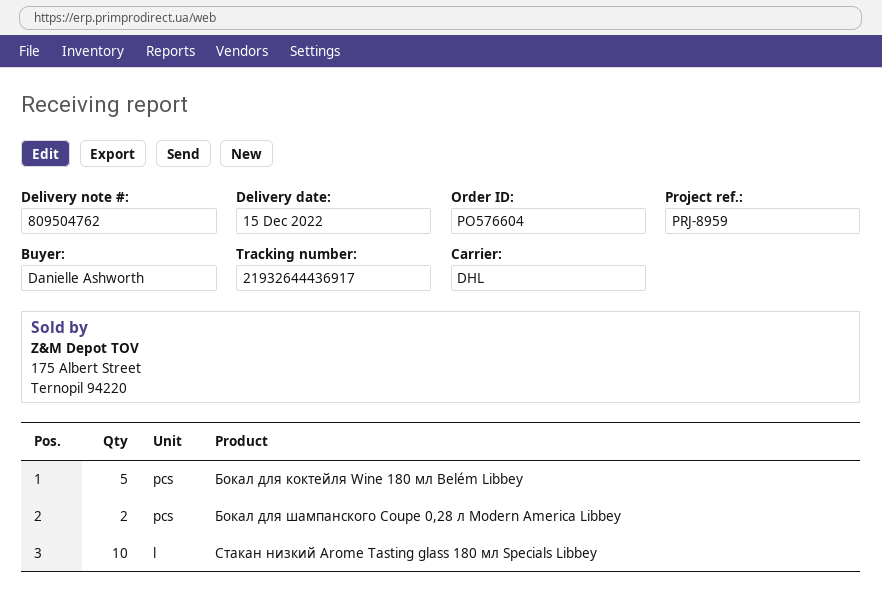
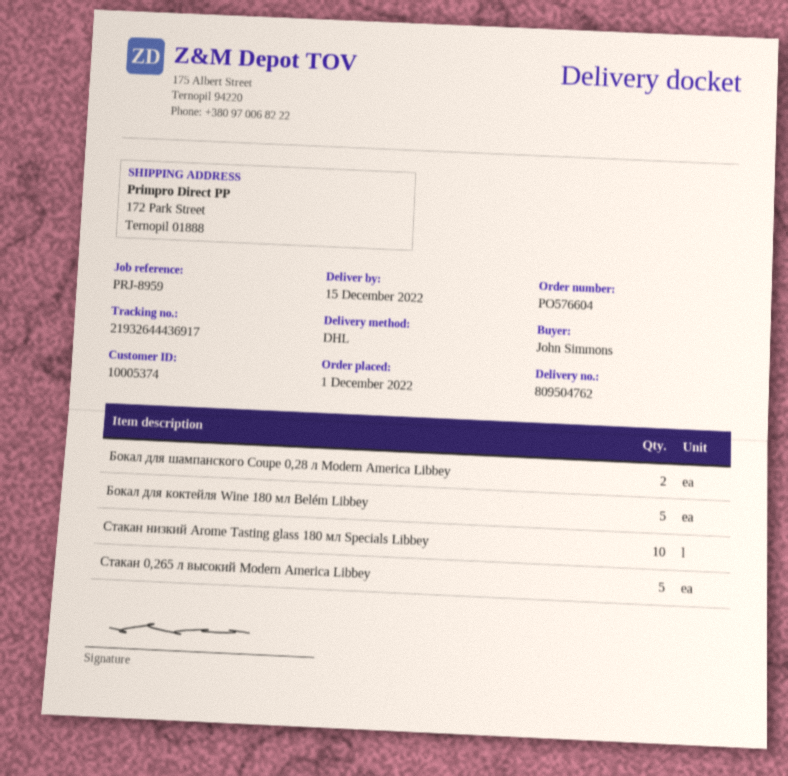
ordered by: Danielle Ashworth -> John Simmons
Стакан 0,265 л высокий Modern America Libbey: none -> 5

